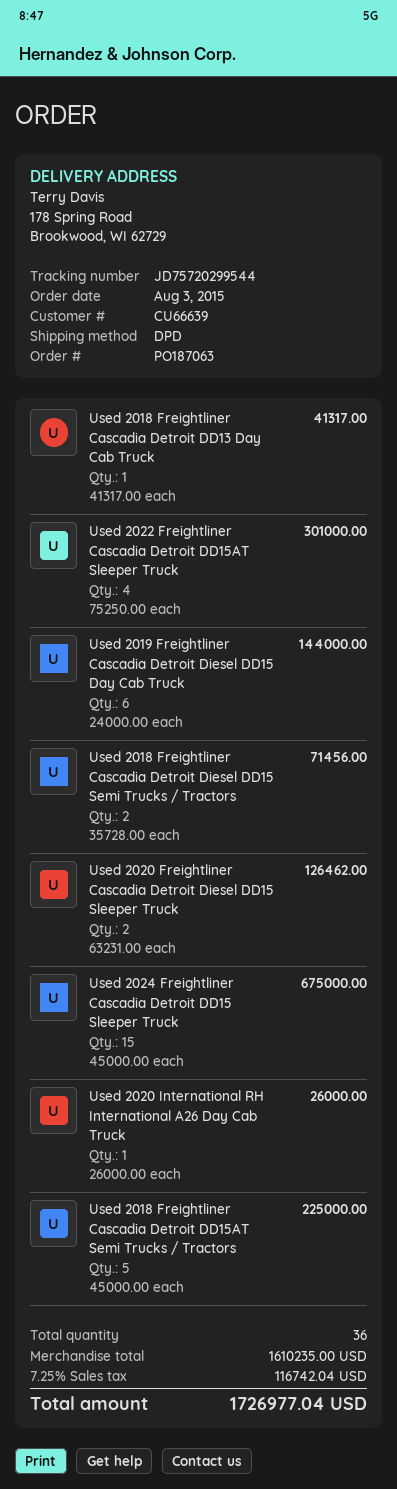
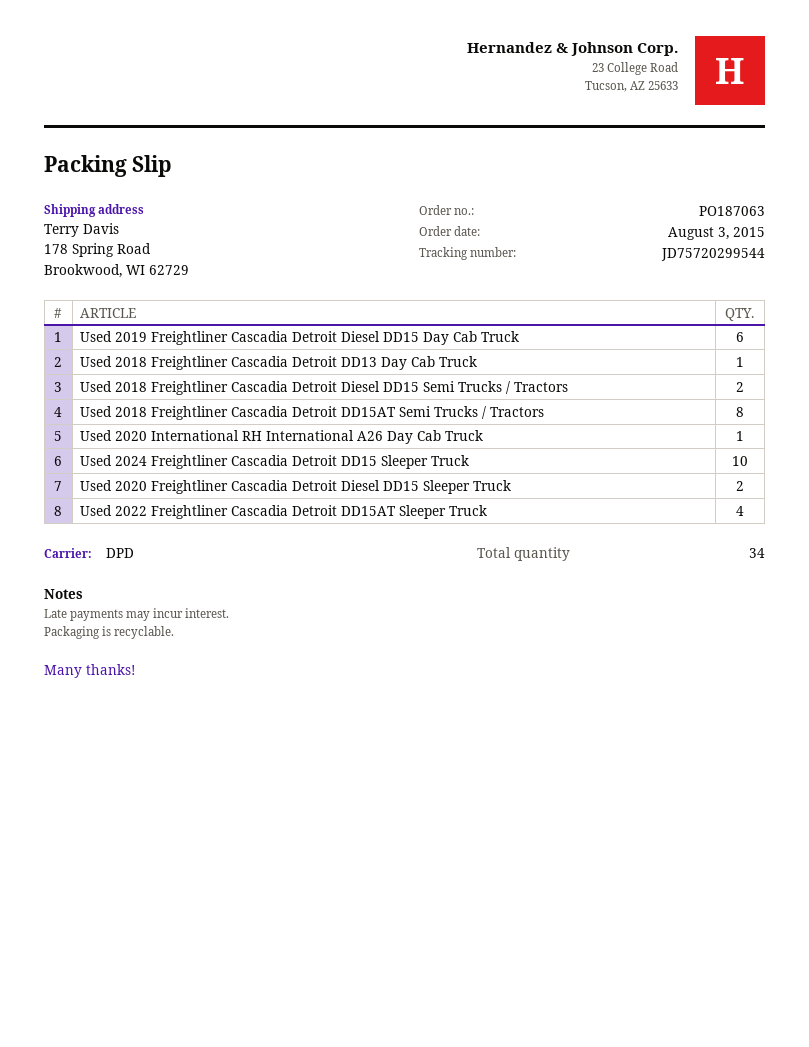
Used 2024 Freightliner Cascadia Detroit DD15 Sleeper Truck: 15 -> 10
Used 2018 Freightliner Cascadia Detroit DD15AT Semi Trucks / Tractors: 5 -> 8
total quantity: 36 -> 34

